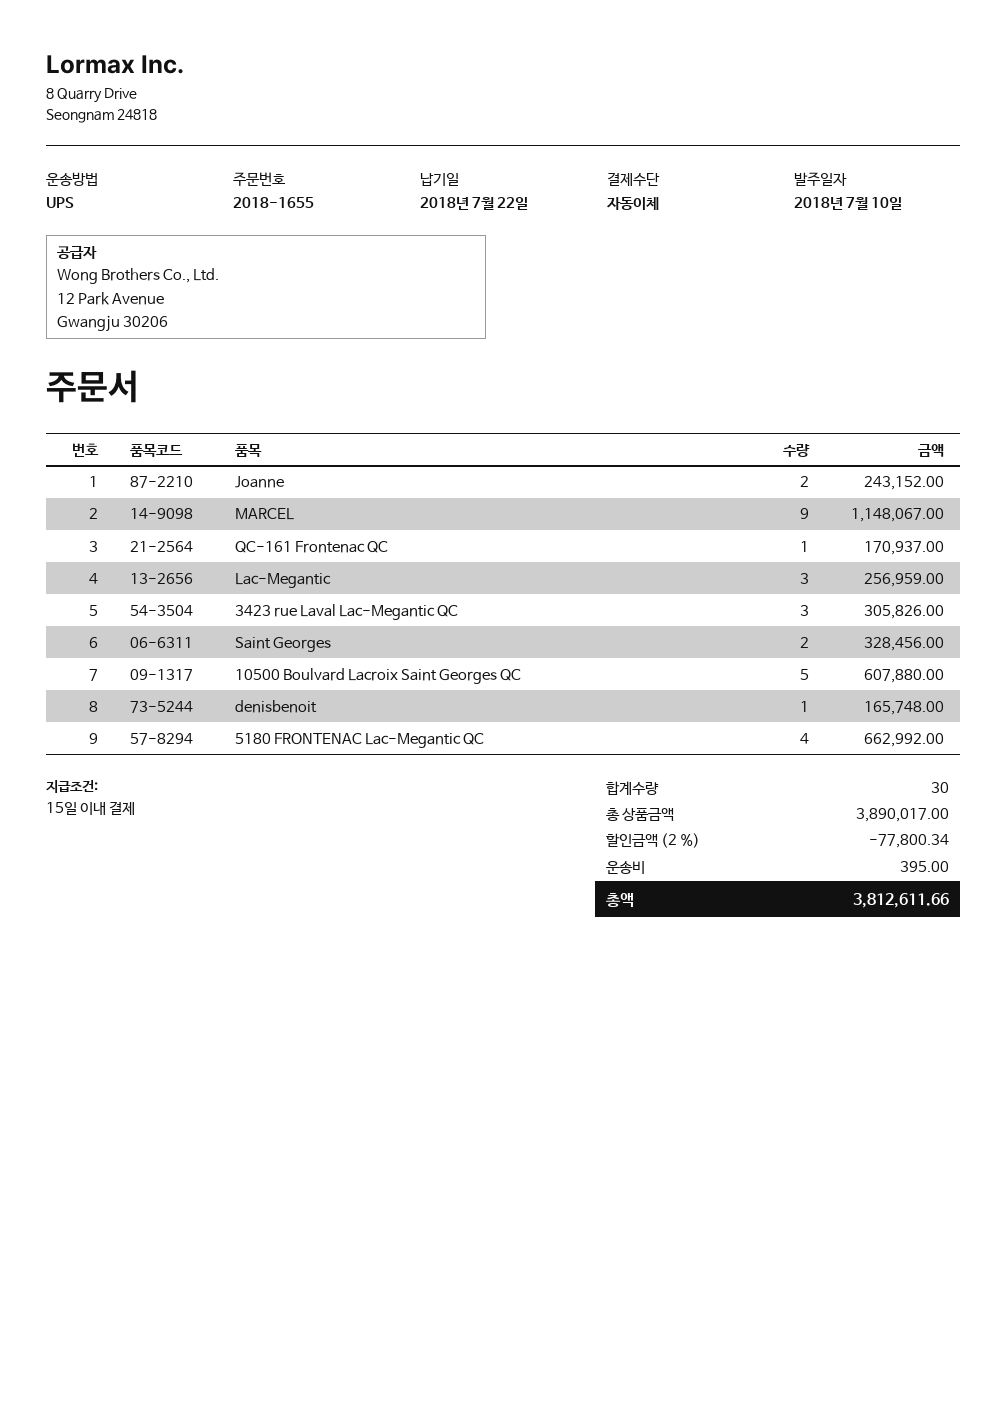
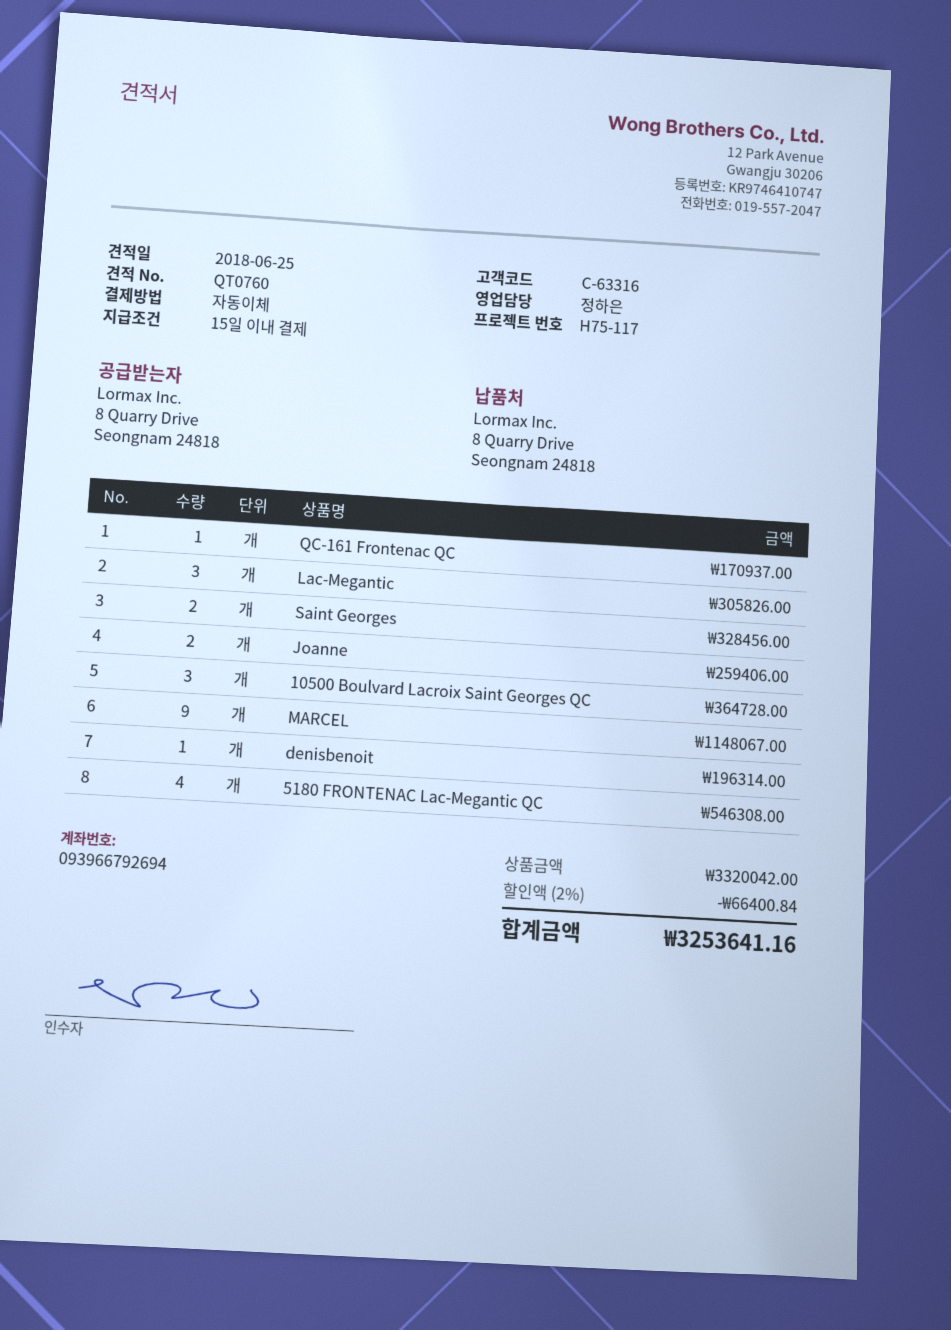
Joanne: 2 for 243152.00 -> 2 for 259406.00
Lac-Megantic: 3 for 256959.00 -> 3 for 305826.00
3423 rue Laval Lac-Megantic QC: 3 for 305826.00 -> none
10500 Boulvard Lacroix Saint Georges QC: 5 for 607880.00 -> 3 for 364728.00
denisbenoit: 1 for 165748.00 -> 1 for 196314.00
5180 FRONTENAC Lac-Megantic QC: 4 for 662992.00 -> 4 for 546308.00
subtotal: 3890017.00 -> 3320042.00
discount: 2% = 77800.34 -> 2% = 66400.84
shipping: 395.00 -> none
total: 3812611.66 -> 3253641.16

